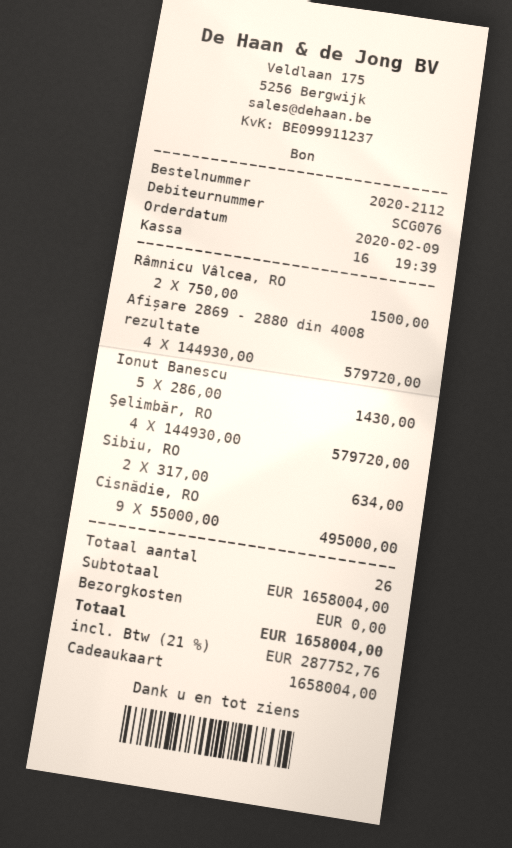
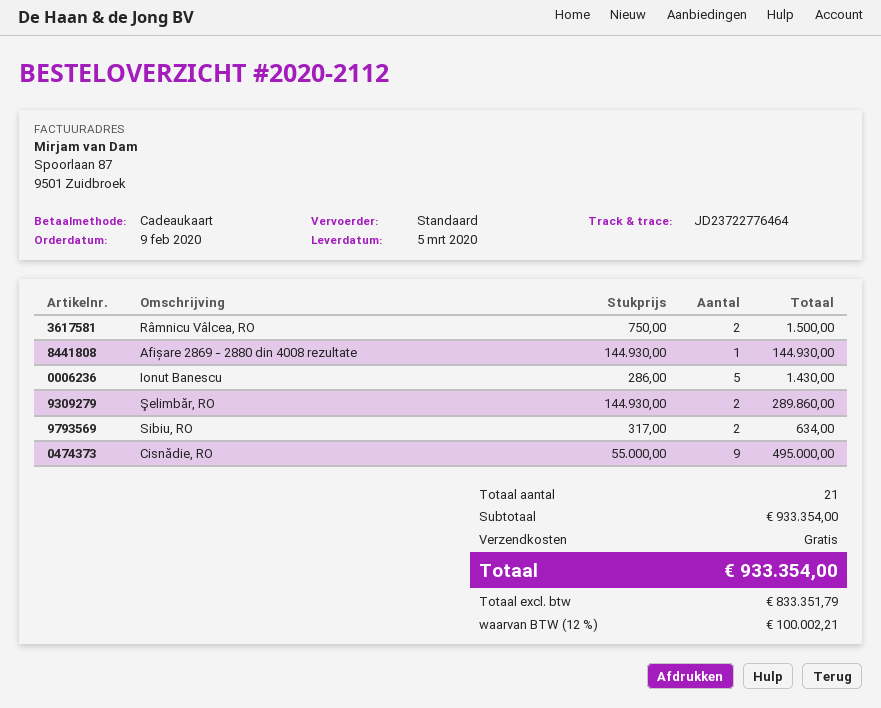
Afișare 2869 - 2880 din 4008 rezultate: 4 x 144930.00 = 579720.00 -> 1 x 144930.00 = 144930.00
Şelimbăr, RO: 4 x 144930.00 = 579720.00 -> 2 x 144930.00 = 289860.00
total quantity: 26 -> 21
subtotal: 1658004.00 -> 933354.00
tax: 21% = 287752.76 -> 12% = 100002.21
total: 1658004.00 -> 933354.00

